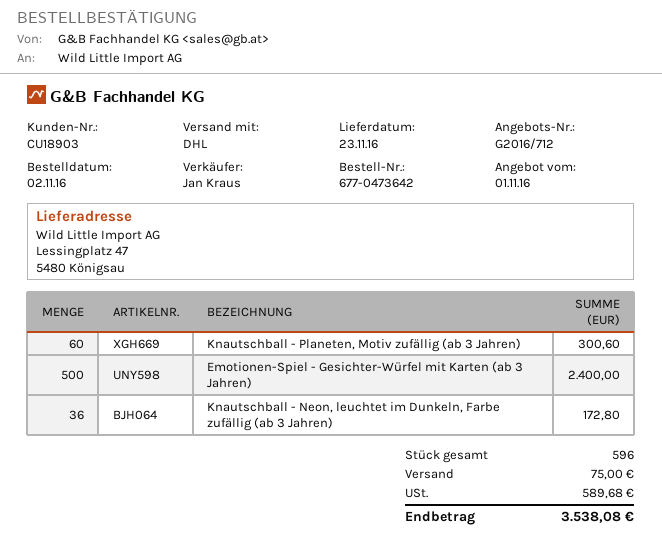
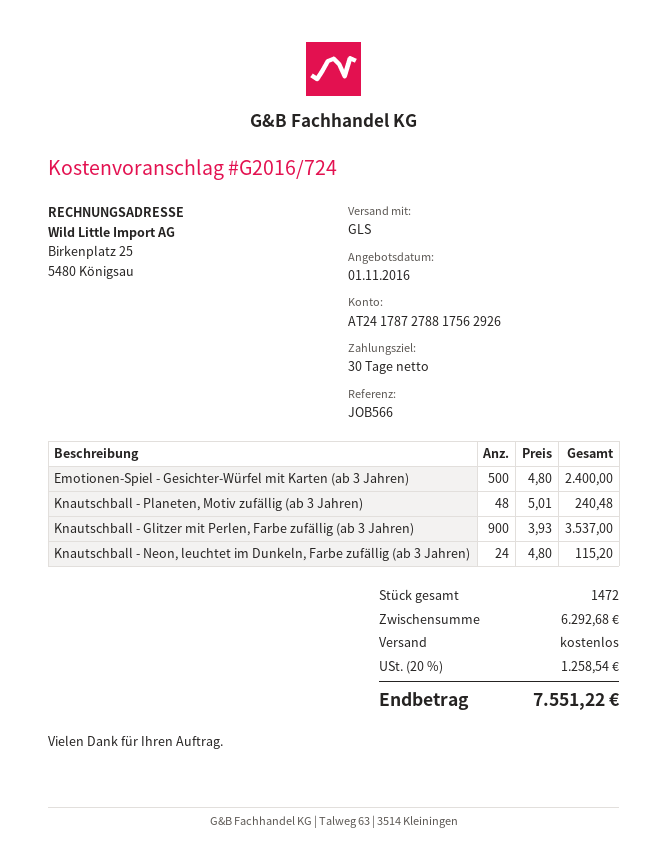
quote number: G2016/712 -> G2016/724
shipping method: DHL -> GLS
Knautschball - Planeten, Motiv zufällig (ab 3 Jahren): 60 for 300.60 -> 48 for 240.48
Knautschball - Neon, leuchtet im Dunkeln, Farbe zufällig (ab 3 Jahren): 36 for 172.80 -> 24 for 115.20
Knautschball - Glitzer mit Perlen, Farbe zufällig (ab 3 Jahren): none -> 900 for 3537.00
total quantity: 596 -> 1472
shipping: 75.00 -> 0.00
tax: 589.68 -> 1258.54
total: 3538.08 -> 7551.22

